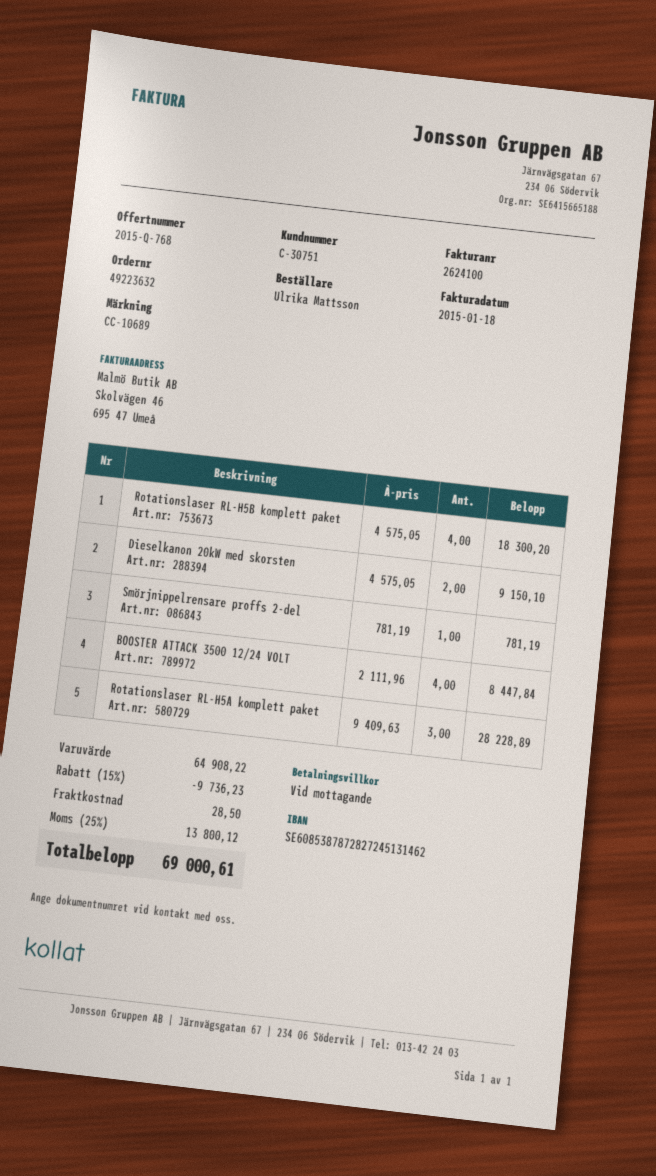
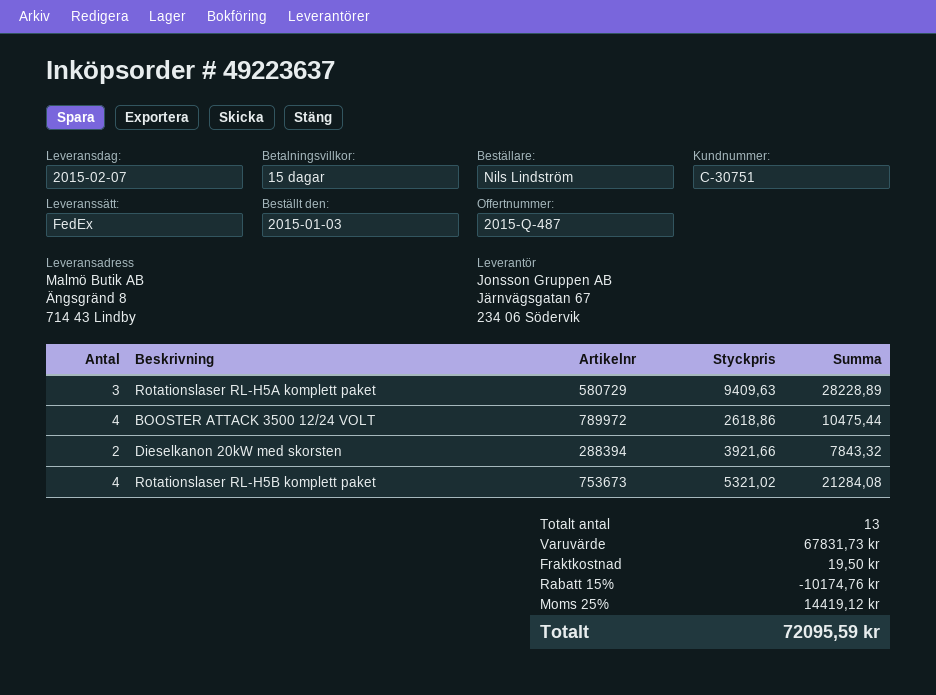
quote number: 2015-Q-768 -> 2015-Q-487
order number: 49223632 -> 49223637
payment terms: on receipt -> 15 days
ordered by: Ulrika Mattsson -> Nils Lindström
Rotationslaser RL-H5B komplett paket: 4 x 4575.05 = 18300.20 -> 4 x 5321.02 = 21284.08
Dieselkanon 20kW med skorsten: 2 x 4575.05 = 9150.10 -> 2 x 3921.66 = 7843.32
Smörjnippelrensare proffs 2-del: 1 x 781.19 = 781.19 -> none
BOOSTER ATTACK 3500 12/24 VOLT: 4 x 2111.96 = 8447.84 -> 4 x 2618.86 = 10475.44
subtotal: 64908.22 -> 67831.73
discount: 15% = 9736.23 -> 15% = 10174.76
shipping: 28.50 -> 19.50
tax: 25% = 13800.12 -> 25% = 14419.12
total: 69000.61 -> 72095.59

